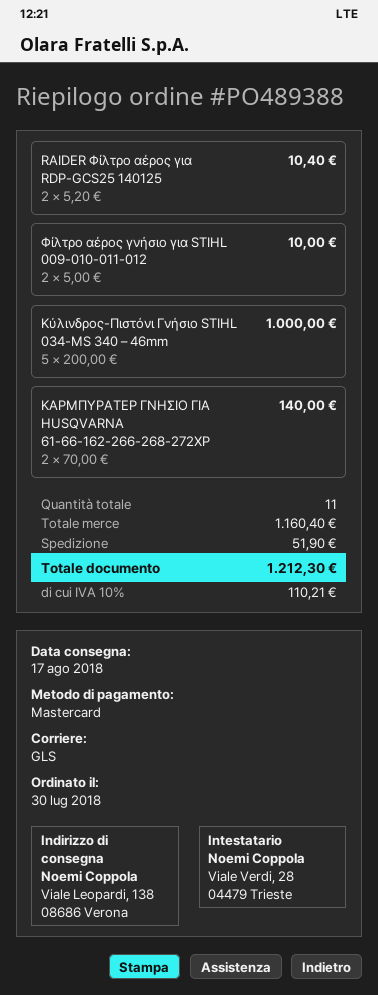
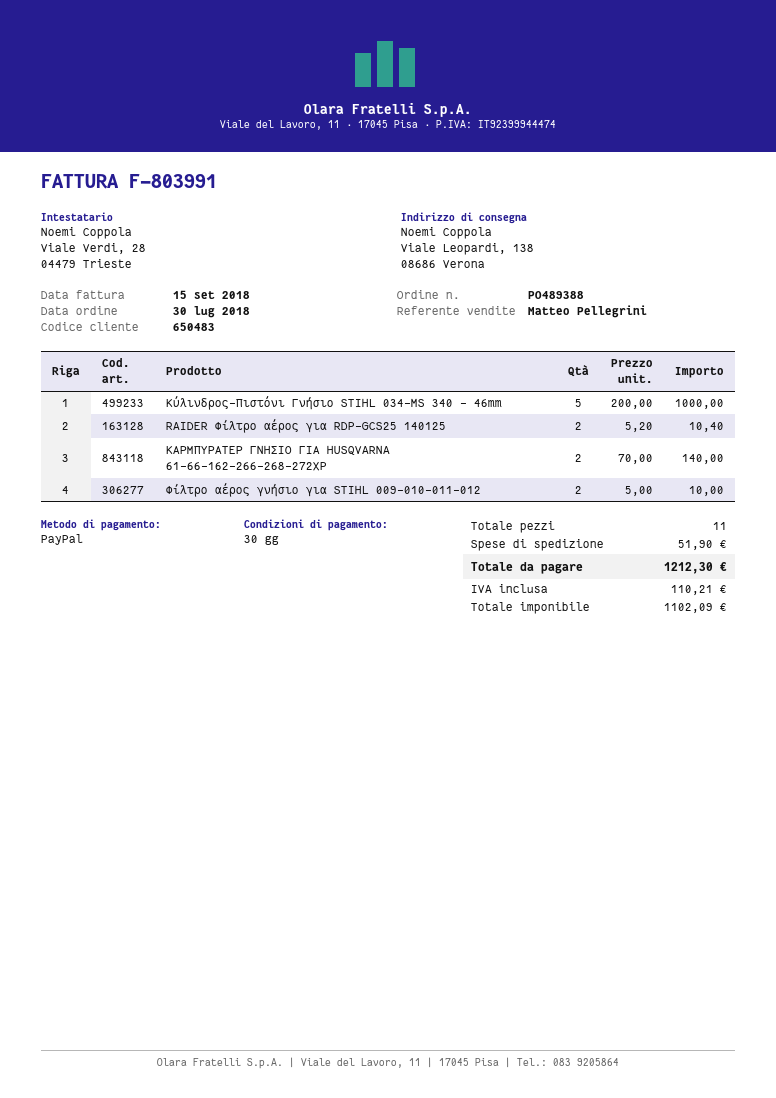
payment method: Mastercard -> PayPal

